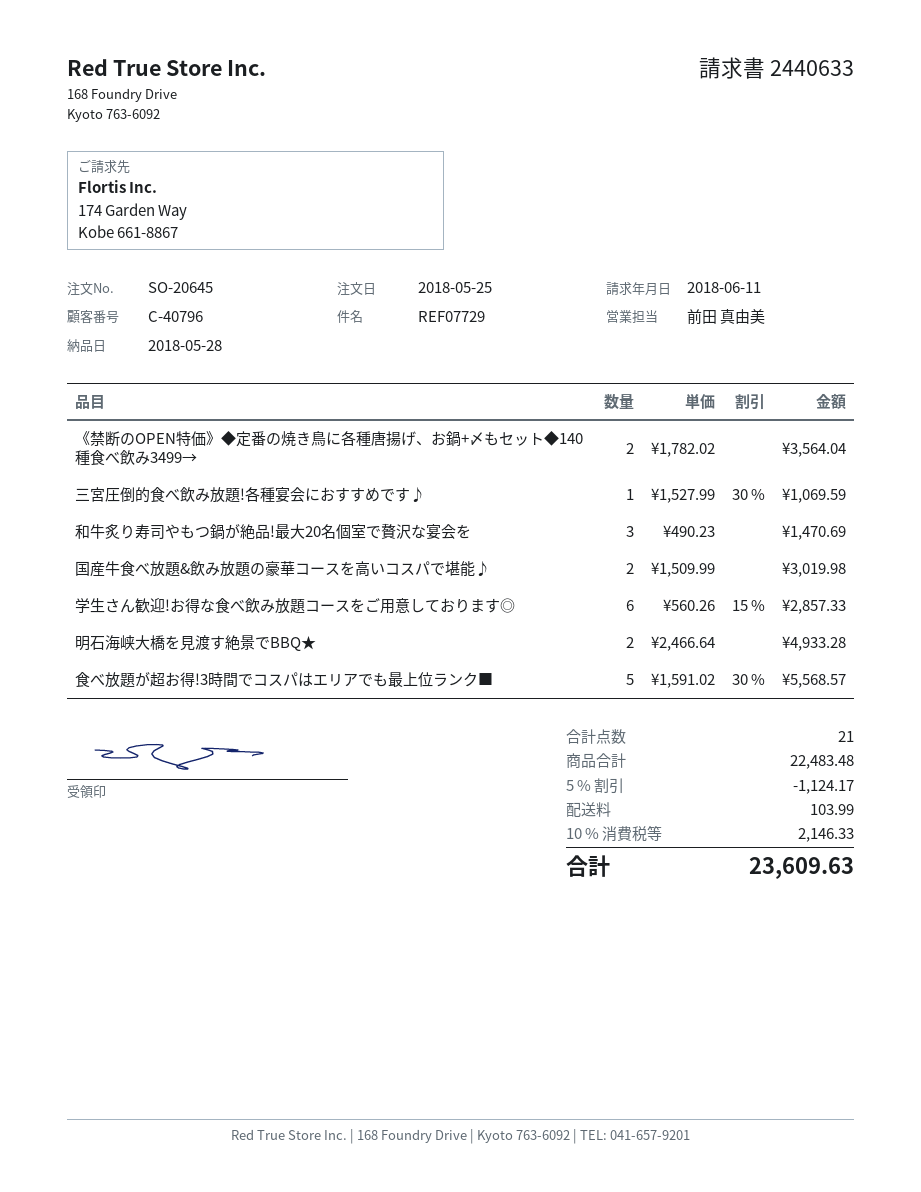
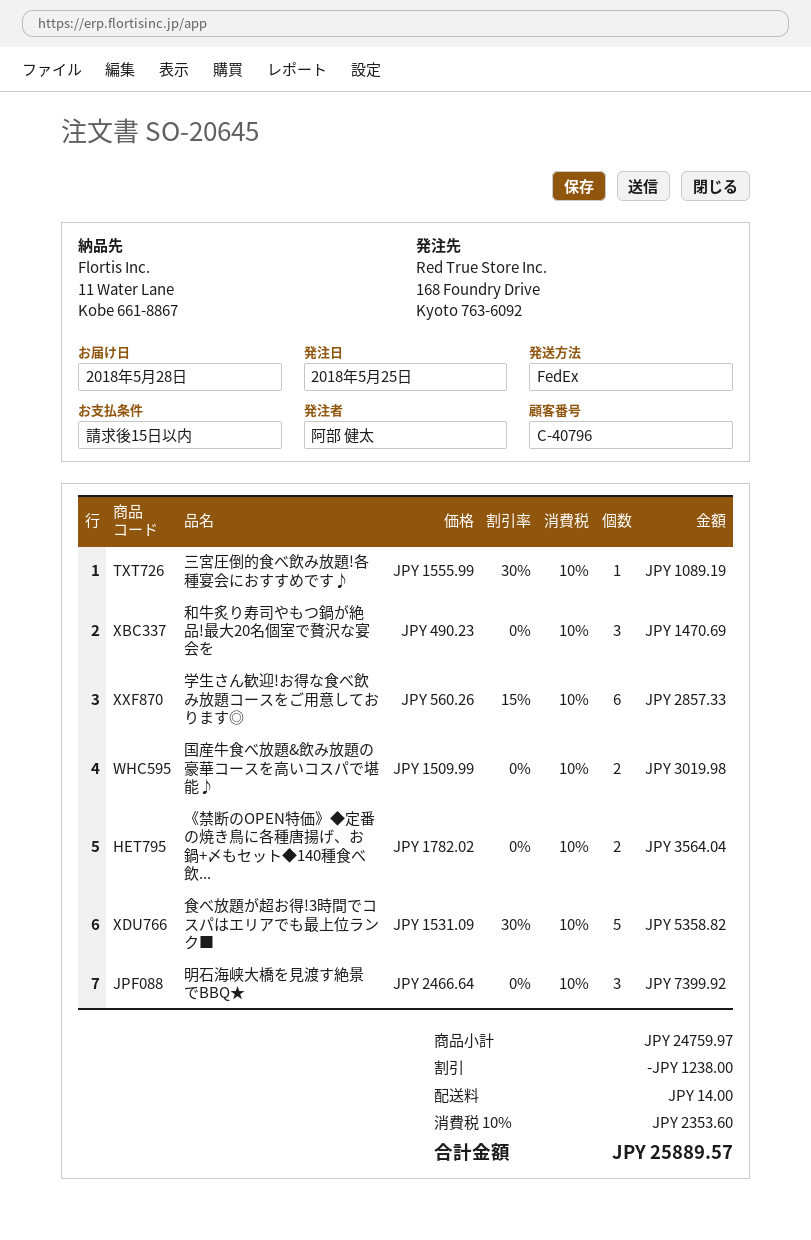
三宮圧倒的食べ飲み放題!各種宴会におすすめです♪: 1 x 1527.99 - 30% = 1069.59 -> 1 x 1555.99 - 30% = 1089.19
明石海峡大橋を見渡す絶景でBBQ★: 2 x 2466.64 = 4933.28 -> 3 x 2466.64 = 7399.92
食べ放題が超お得!3時間でコスパはエリアでも最上位ランク■: 5 x 1591.02 - 30% = 5568.57 -> 5 x 1531.09 - 30% = 5358.82
subtotal: 22483.48 -> 24759.97
discount: 1124.17 -> 1238.00
shipping: 103.99 -> 14.00
tax: 10% = 2146.33 -> 10% = 2353.60
total: 23609.63 -> 25889.57

